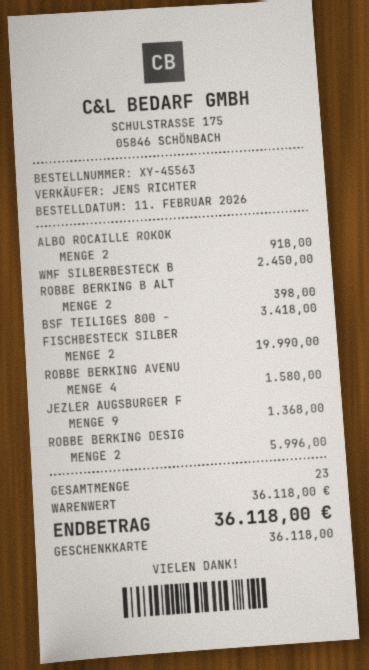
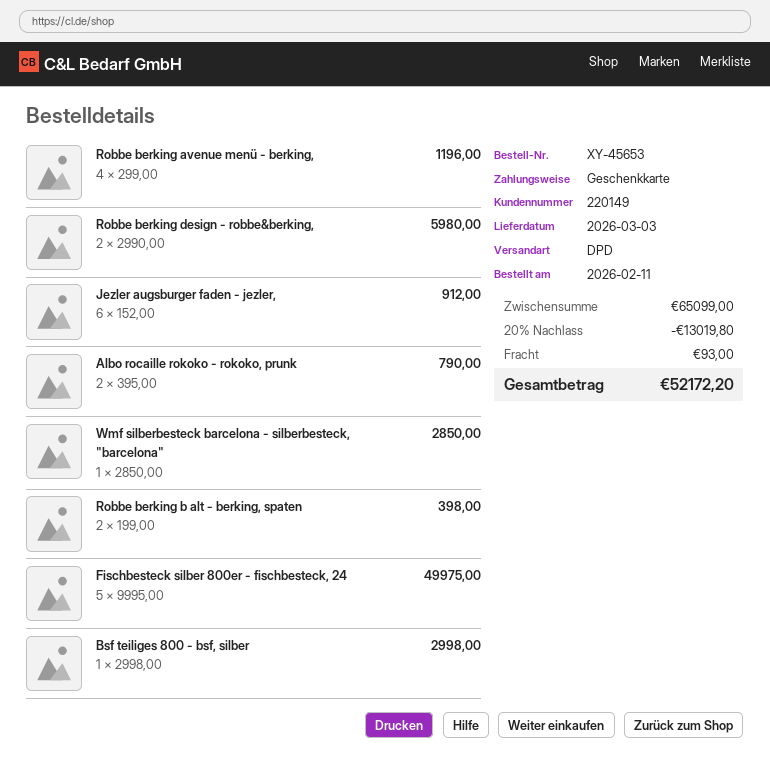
order number: XY-45563 -> XY-45653
ALBO ROCAILLE ROKOK: 2 for 918.00 -> 2 for 790.00
WMF SILBERBESTECK B: 1 for 2450.00 -> 1 for 2850.00
BSF TEILIGES 800 -: 1 for 3418.00 -> 1 for 2998.00
FISCHBESTECK SILBER: 2 for 19990.00 -> 5 for 49975.00
ROBBE BERKING AVENU: 4 for 1580.00 -> 4 for 1196.00
JEZLER AUGSBURGER F: 9 for 1368.00 -> 6 for 912.00
ROBBE BERKING DESIG: 2 for 5996.00 -> 2 for 5980.00
subtotal: 36118.00 -> 65099.00
discount: none -> 20% = 13019.80
shipping: none -> 93.00
total: 36118.00 -> 52172.20

